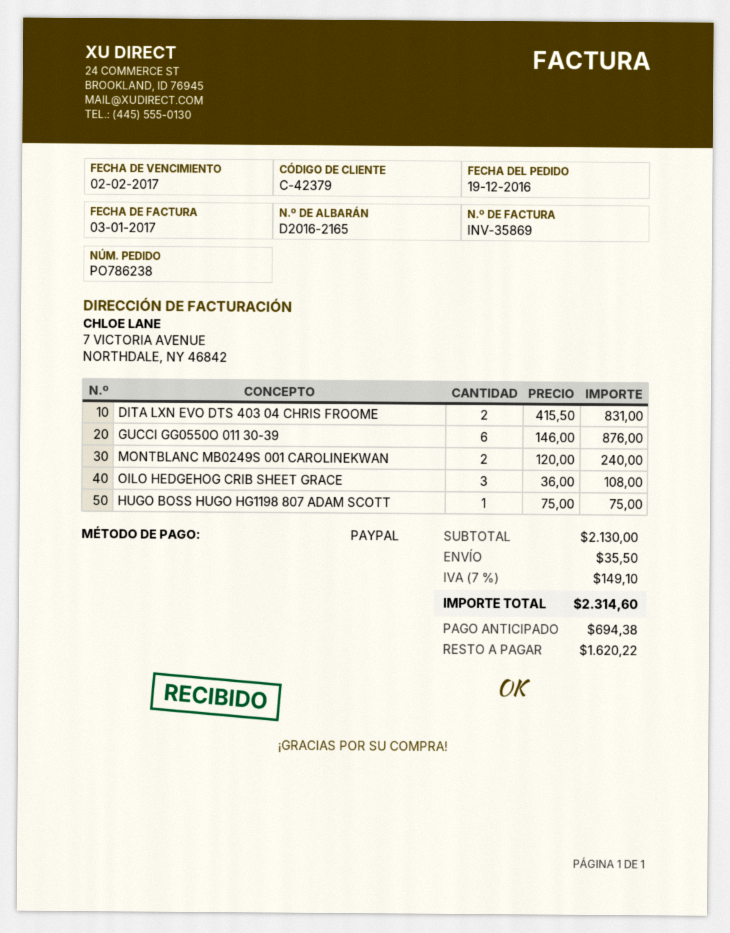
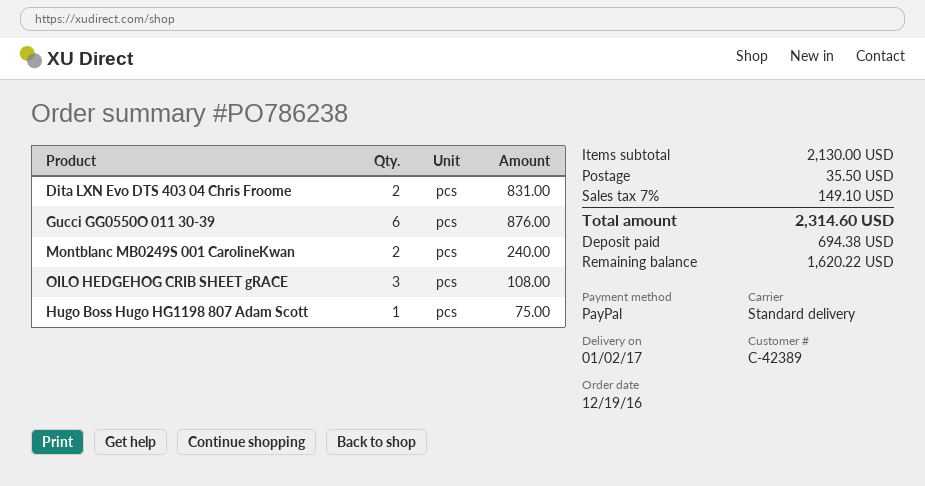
customer number: C-42379 -> C-42389

